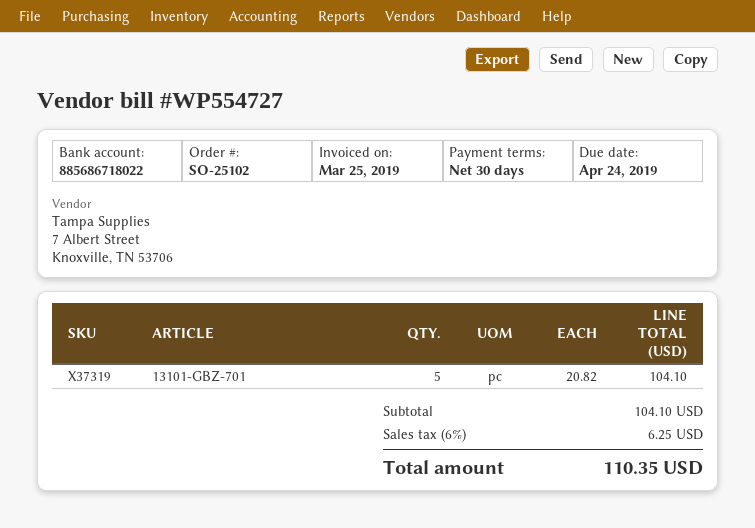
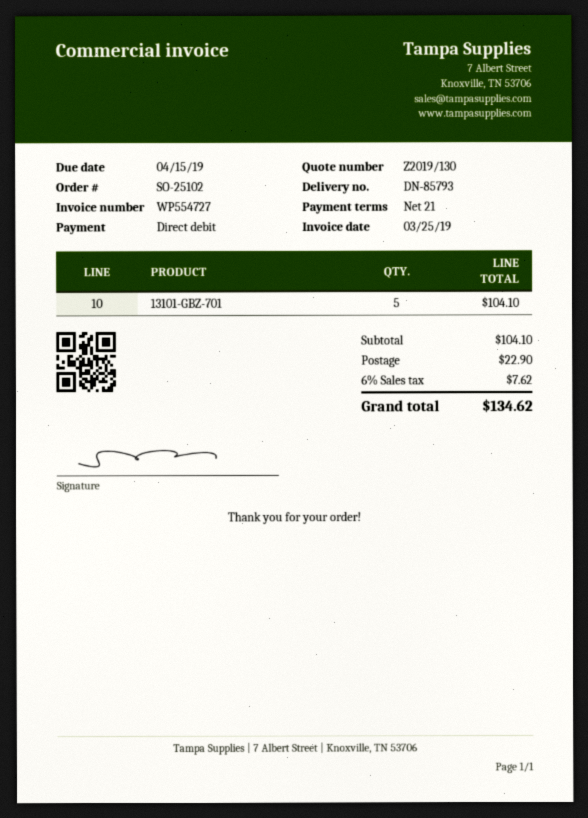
payment terms: 30 days -> 21 days
due date: 2019-04-24 -> 2019-04-15
shipping: none -> 22.90
tax: 6% = 6.25 -> 6% = 7.62
total: 110.35 -> 134.62

